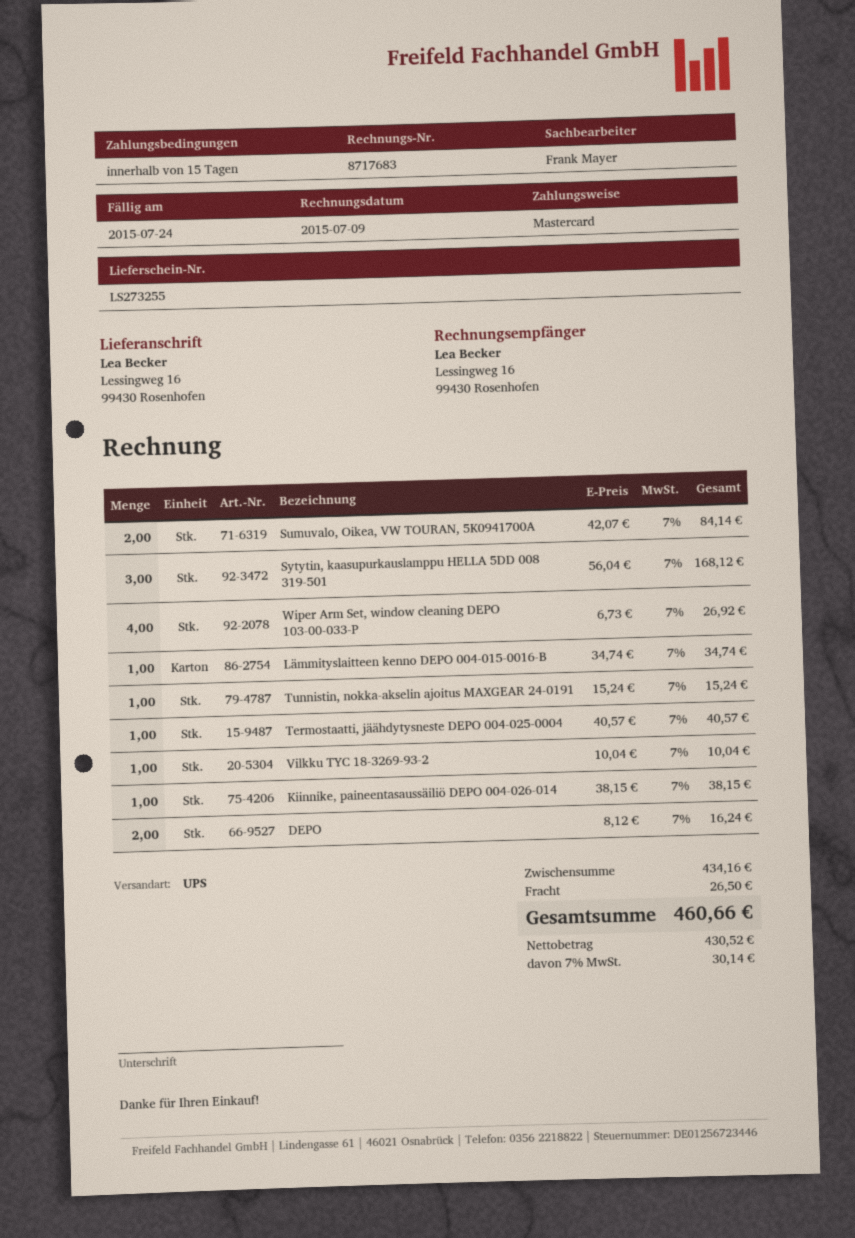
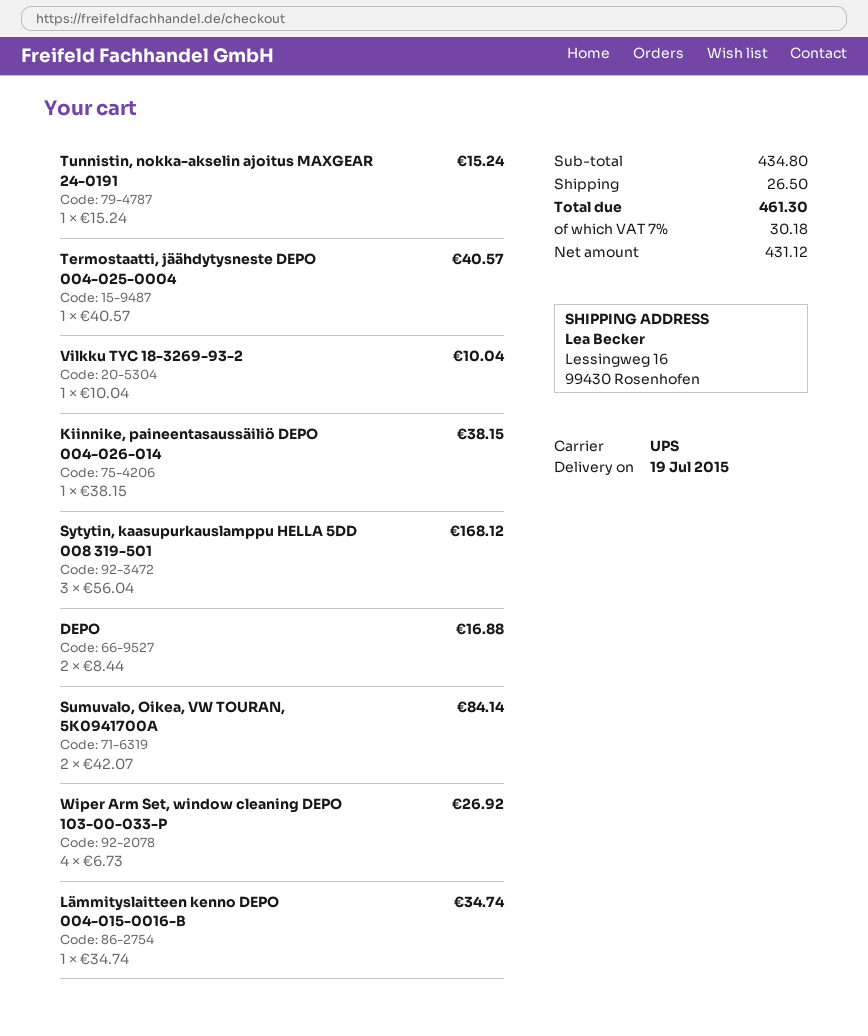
DEPO: 2 x 8.12 = 16.24 -> 2 x 8.44 = 16.88
subtotal: 434.16 -> 434.80
net: 430.52 -> 431.12
tax: 7% = 30.14 -> 7% = 30.18
total: 460.66 -> 461.30

